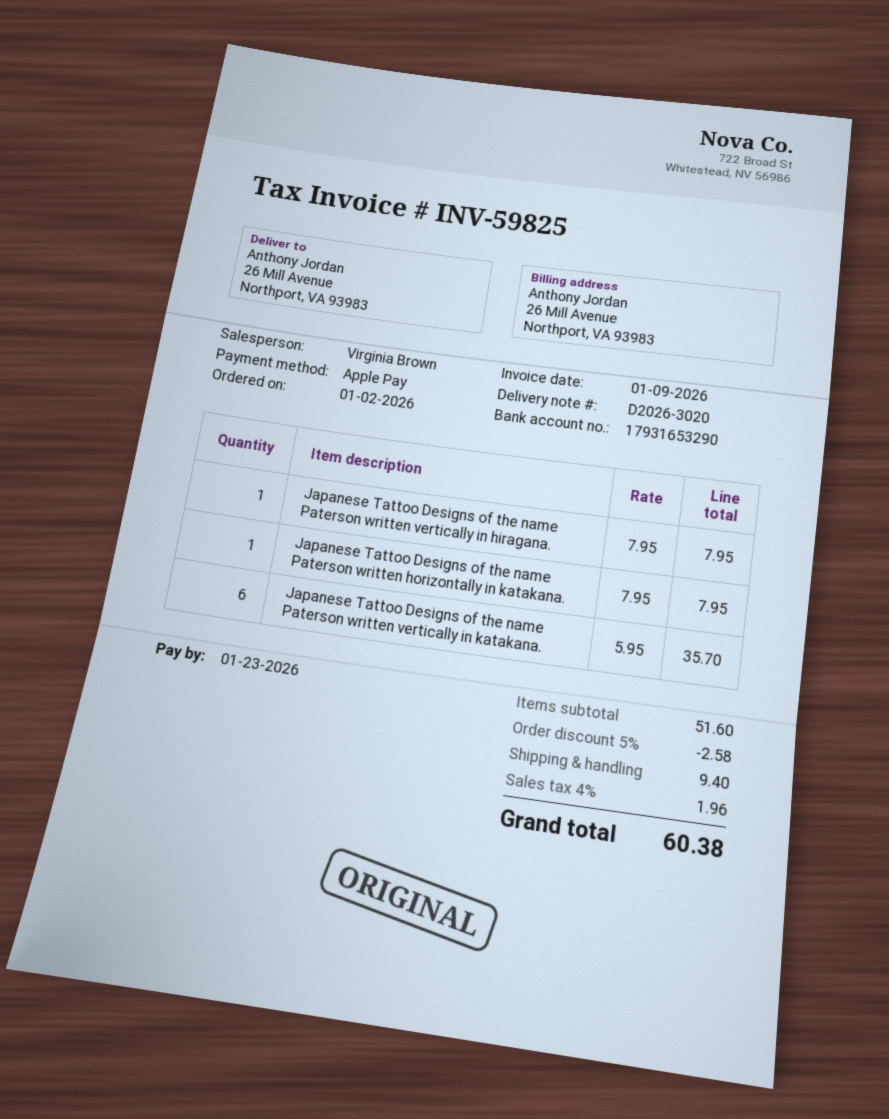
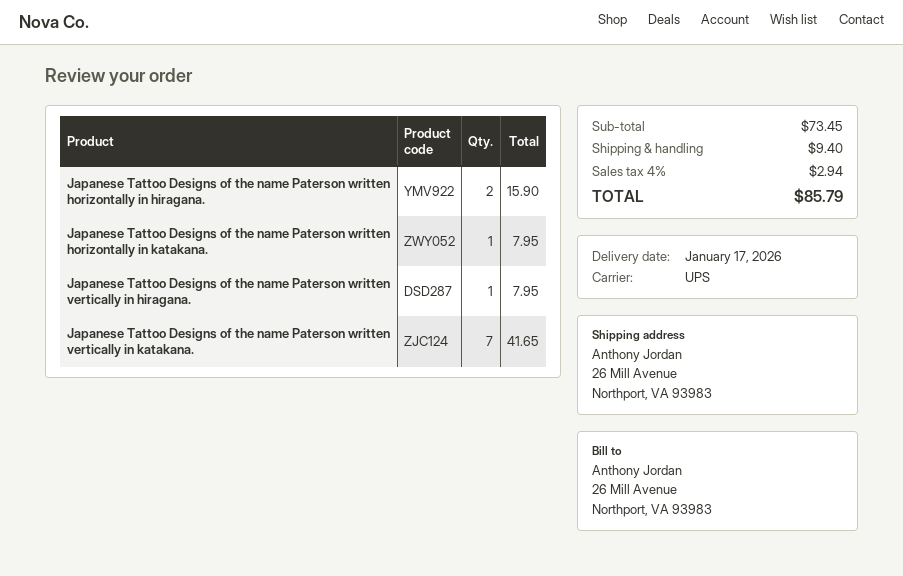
Japanese Tattoo Designs of the name Paterson written vertically in katakana.: 6 for 35.70 -> 7 for 41.65
Japanese Tattoo Designs of the name Paterson written horizontally in hiragana.: none -> 2 for 15.90
subtotal: 51.60 -> 73.45
discount: 5% = 2.58 -> none
tax: 4% = 1.96 -> 4% = 2.94
total: 60.38 -> 85.79

